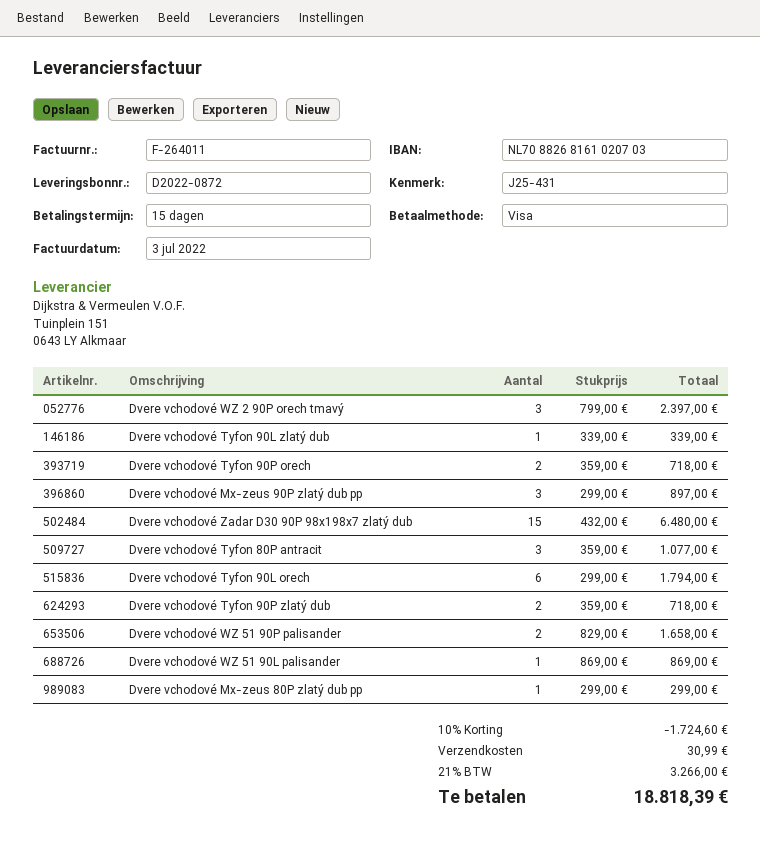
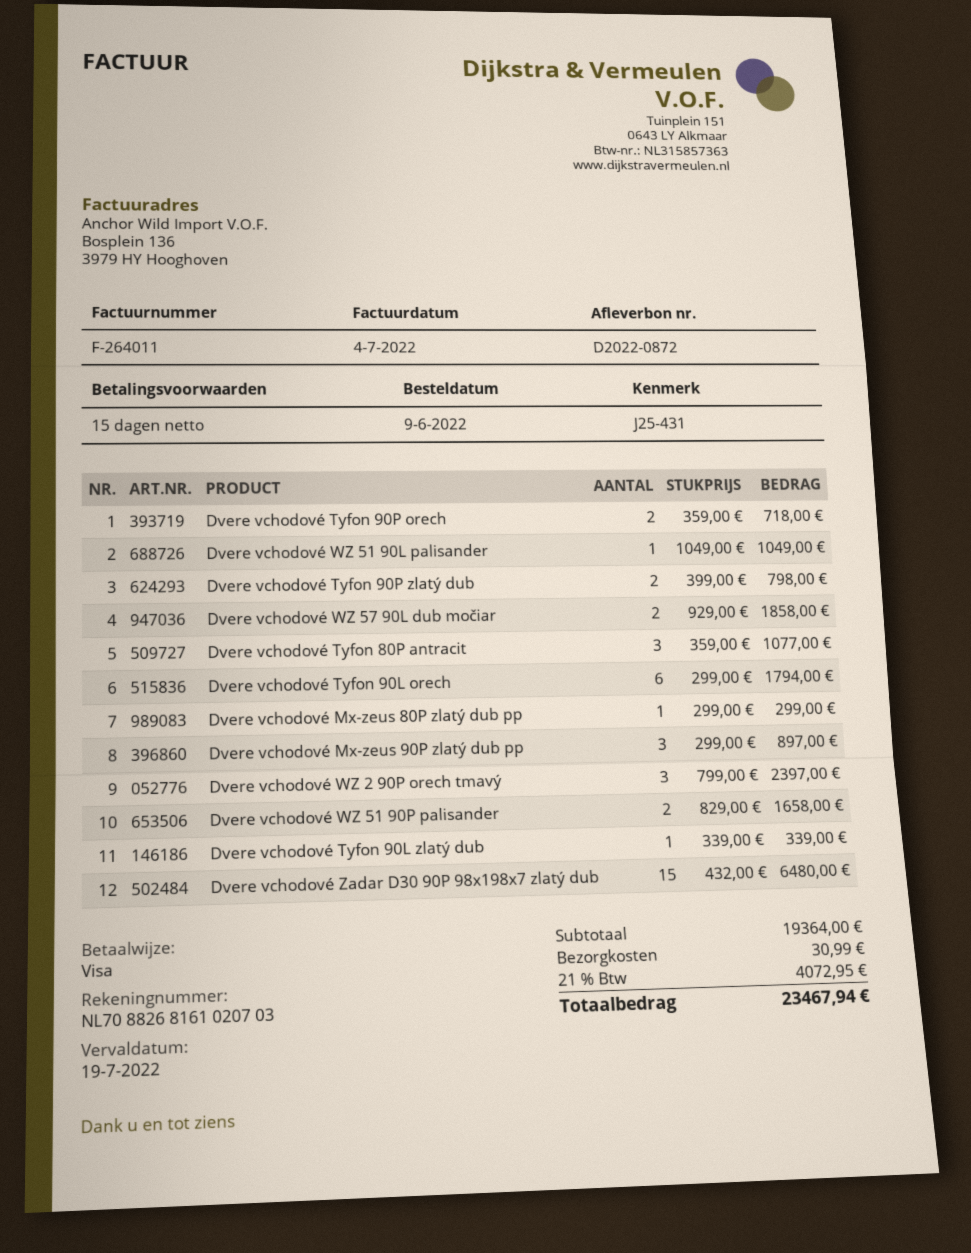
invoice date: 2022-07-03 -> 2022-07-04
Dvere vchodové Tyfon 90P zlatý dub: 2 x 359.00 = 718.00 -> 2 x 399.00 = 798.00
Dvere vchodové WZ 51 90L palisander: 1 x 869.00 = 869.00 -> 1 x 1049.00 = 1049.00
Dvere vchodové WZ 57 90L dub močiar: none -> 2 x 929.00 = 1858.00
discount: 10% = 1724.60 -> none
tax: 21% = 3266.00 -> 21% = 4072.95
total: 18818.39 -> 23467.94

